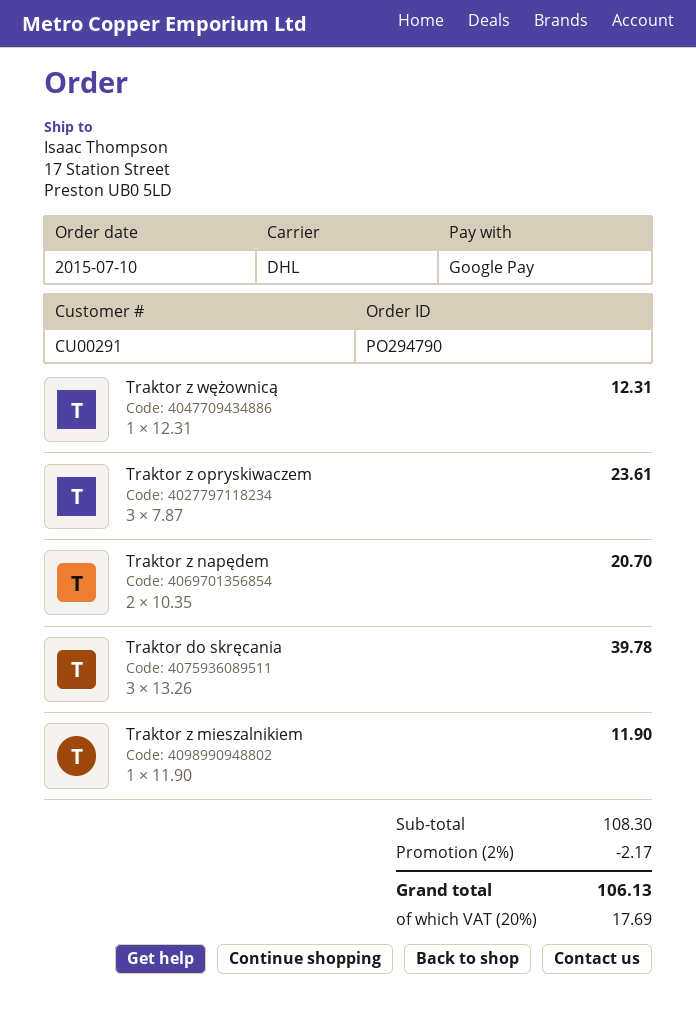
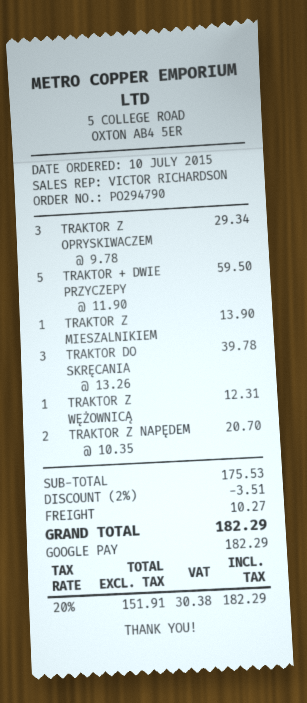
Traktor z opryskiwaczem: 3 x 7.87 = 23.61 -> 3 x 9.78 = 29.34
Traktor z mieszalnikiem: 1 x 11.90 = 11.90 -> 1 x 13.90 = 13.90
TRAKTOR + DWIE PRZYCZEPY: none -> 5 x 11.90 = 59.50
subtotal: 108.30 -> 175.53
discount: 2% = 2.17 -> 2% = 3.51
shipping: none -> 10.27
tax: 20% = 17.69 -> 20% = 30.38
total: 106.13 -> 182.29

